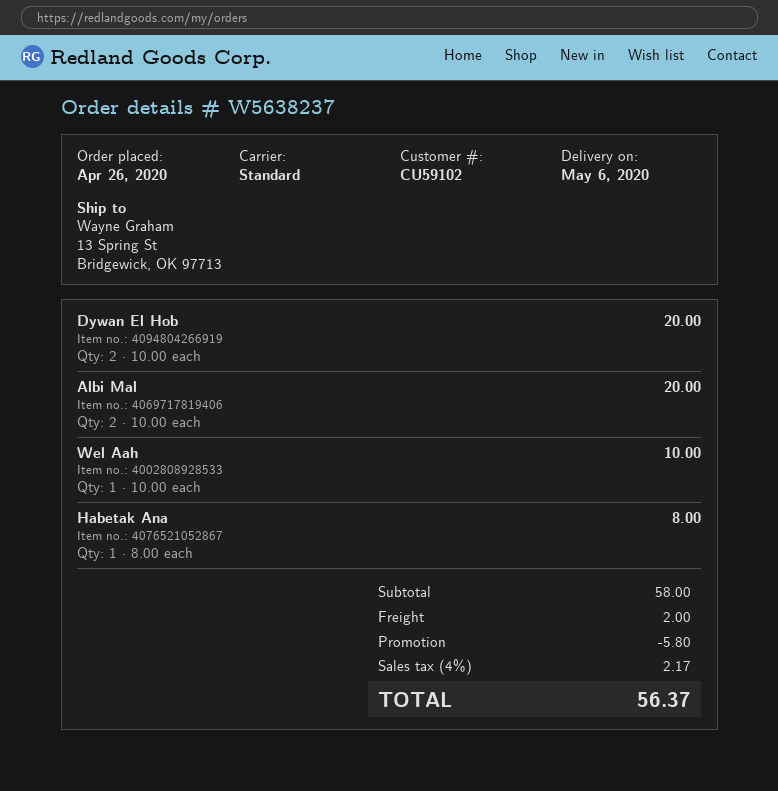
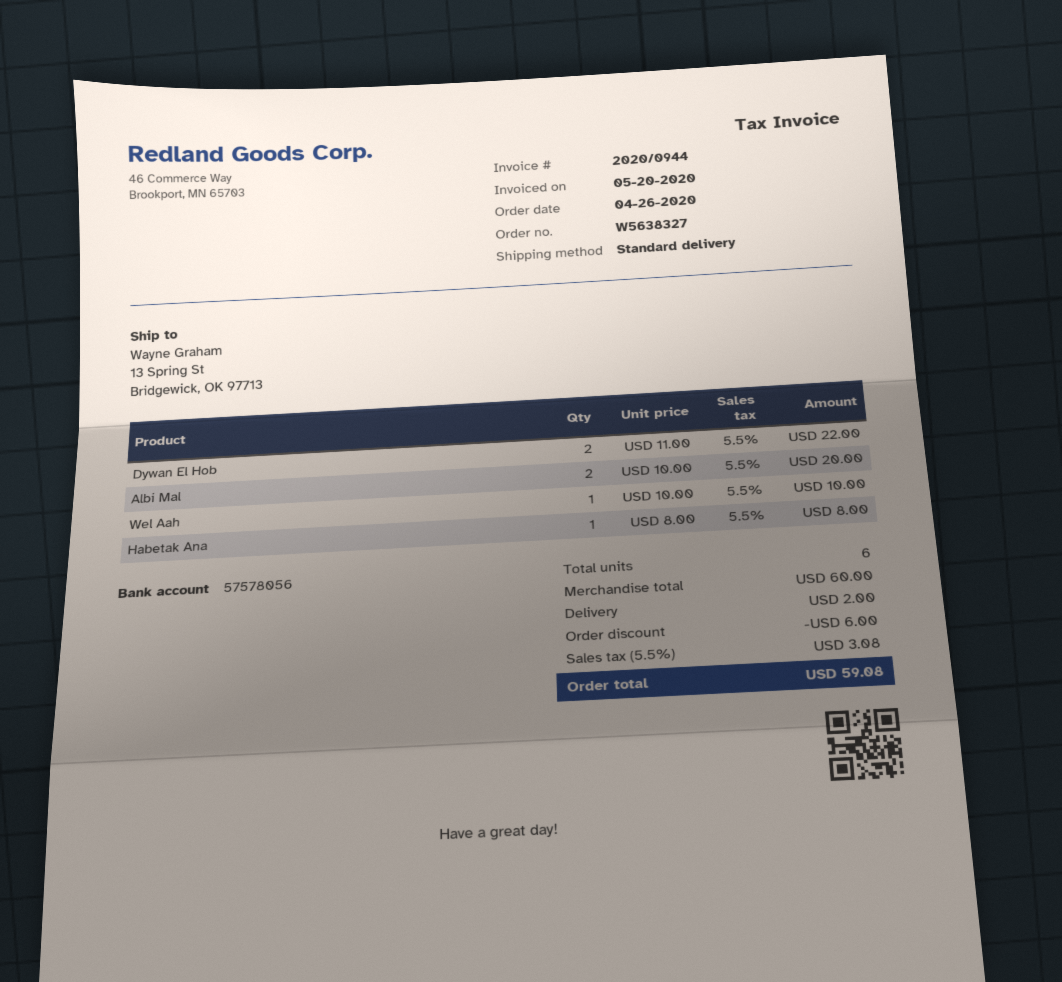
order number: W5638237 -> W5638327
Dywan El Hob: 2 x 10.00 = 20.00 -> 2 x 11.00 = 22.00
subtotal: 58.00 -> 60.00
discount: 5.80 -> 6.00
tax: 4% = 2.17 -> 5.5% = 3.08
total: 56.37 -> 59.08

